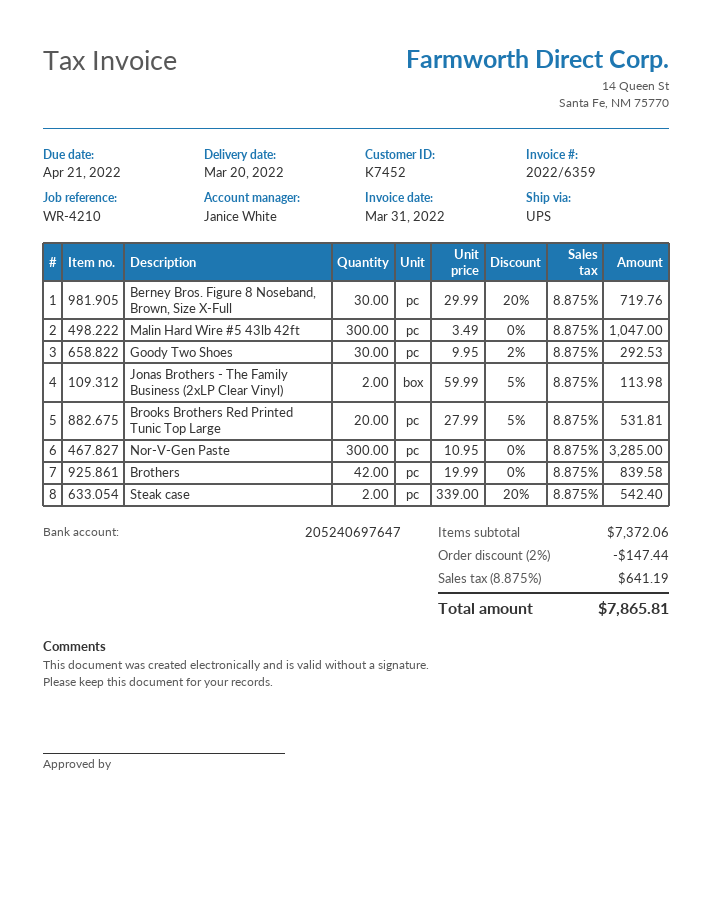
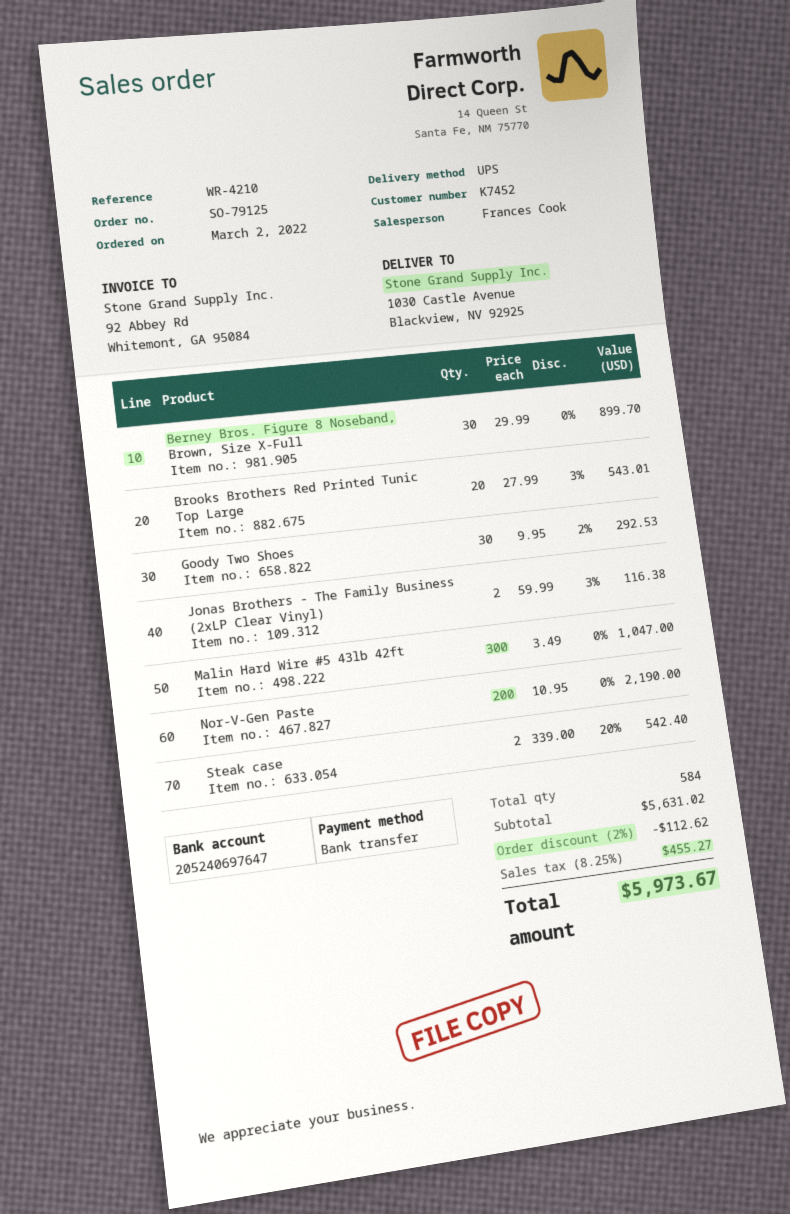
sales rep: Janice White -> Frances Cook
Berney Bros. Figure 8 Noseband, Brown, Size X-Full: 30 x 29.99 - 20% = 719.76 -> 30 x 29.99 = 899.70
Jonas Brothers - The Family Business (2xLP Clear Vinyl): 2 x 59.99 - 5% = 113.98 -> 2 x 59.99 - 3% = 116.38
Brooks Brothers Red Printed Tunic Top Large: 20 x 27.99 - 5% = 531.81 -> 20 x 27.99 - 3% = 543.01
Nor-V-Gen Paste: 300 x 10.95 = 3285.00 -> 200 x 10.95 = 2190.00
Brothers: 42 x 19.99 = 839.58 -> none
subtotal: 7372.06 -> 5631.02
discount: 2% = 147.44 -> 2% = 112.62
tax: 8.875% = 641.19 -> 8.25% = 455.27
total: 7865.81 -> 5973.67

